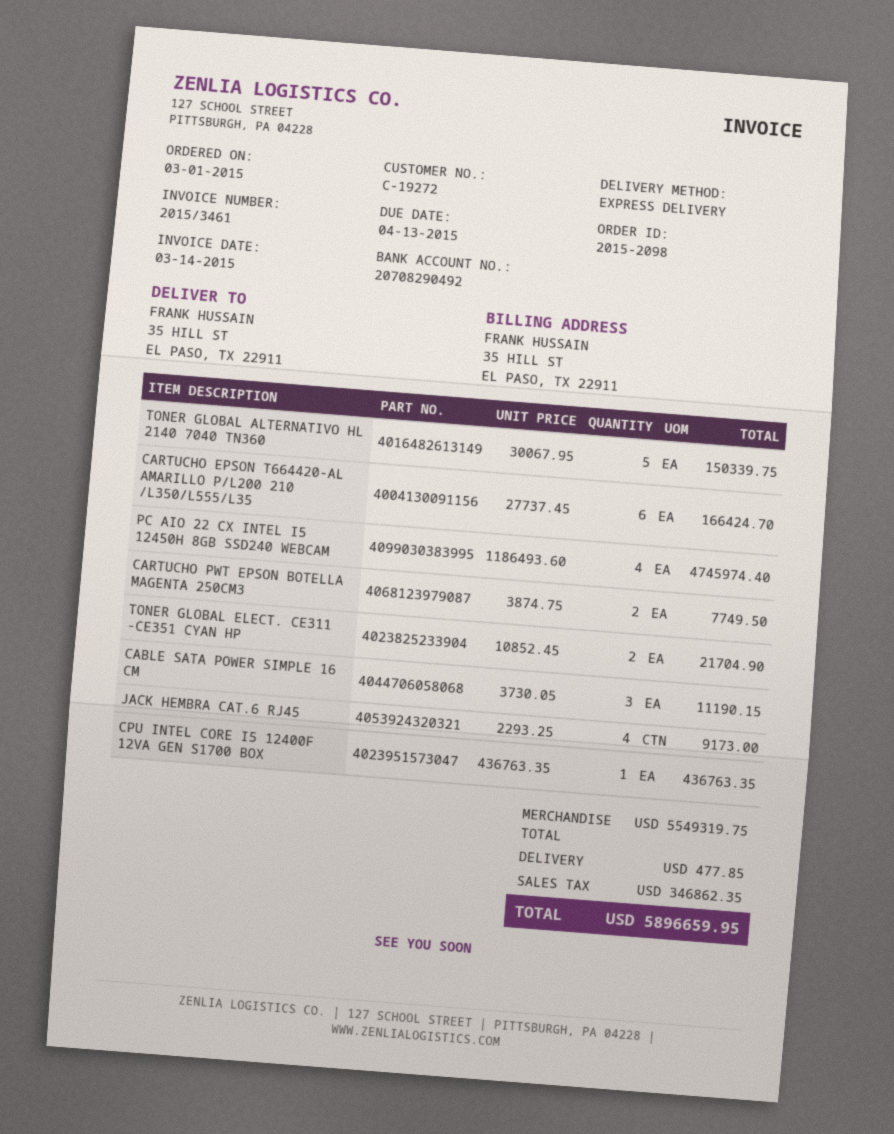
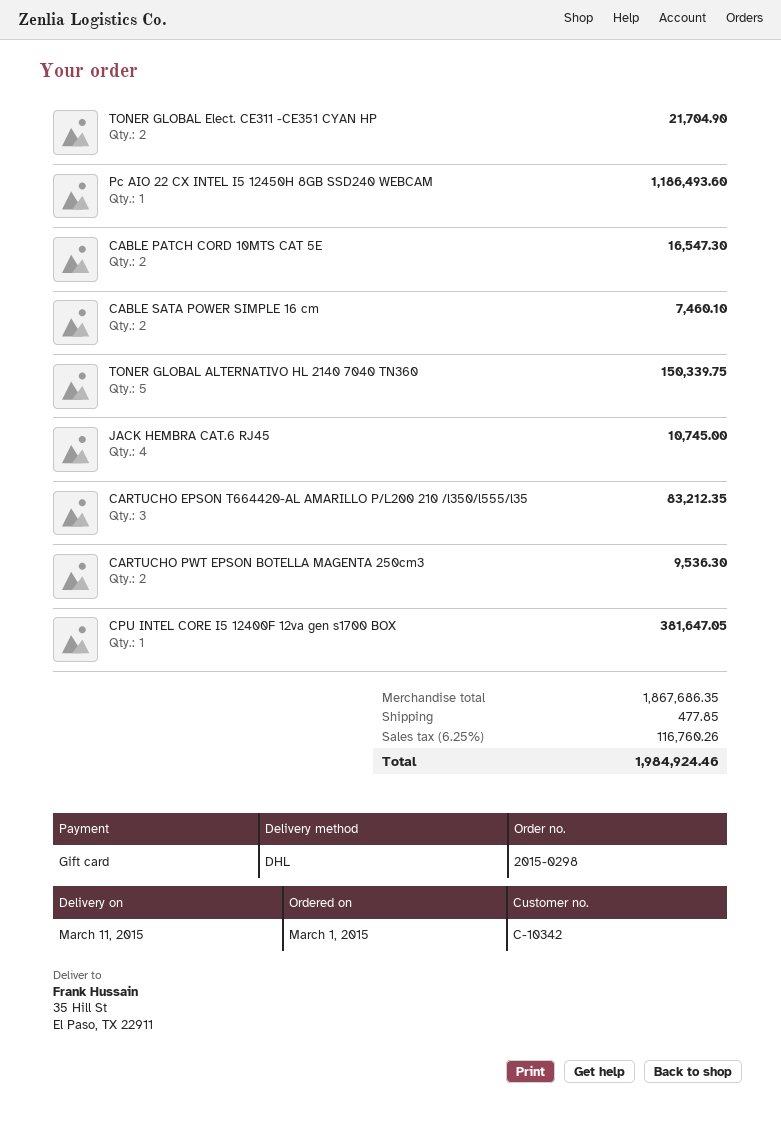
order number: 2015-2098 -> 2015-0298
customer number: C-19272 -> C-10342
shipping method: express -> DHL
CARTUCHO EPSON T664420-AL AMARILLO P/L200 210 /L350/L555/L35: 6 for 166424.70 -> 3 for 83212.35
PC AIO 22 CX INTEL I5 12450H 8GB SSD240 WEBCAM: 4 for 4745974.40 -> 1 for 1186493.60
CARTUCHO PWT EPSON BOTELLA MAGENTA 250CM3: 2 for 7749.50 -> 2 for 9536.30
CABLE SATA POWER SIMPLE 16 CM: 3 for 11190.15 -> 2 for 7460.10
JACK HEMBRA CAT.6 RJ45: 4 for 9173.00 -> 4 for 10745.00
CPU INTEL CORE I5 12400F 12VA GEN S1700 BOX: 1 for 436763.35 -> 1 for 381647.05
CABLE PATCH CORD 10MTS CAT 5E: none -> 2 for 16547.30
subtotal: 5549319.75 -> 1867686.35
tax: 346862.35 -> 116760.26
total: 5896659.95 -> 1984924.46

